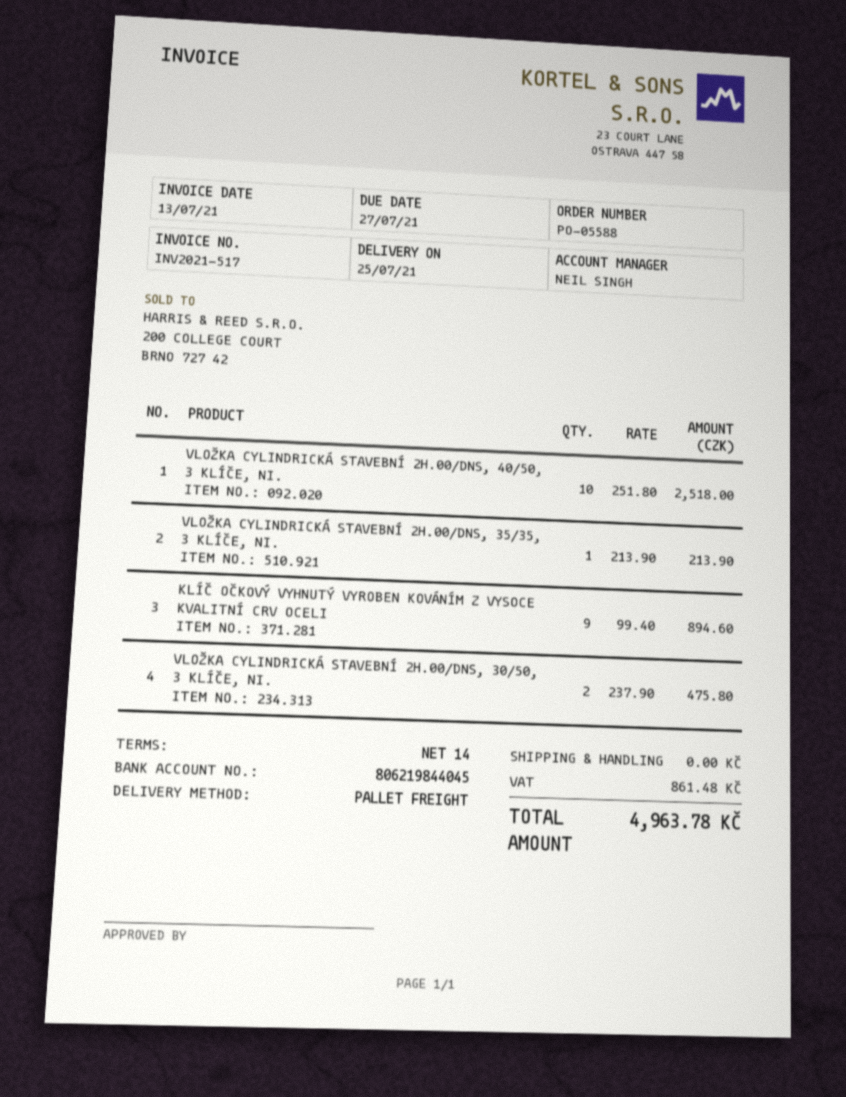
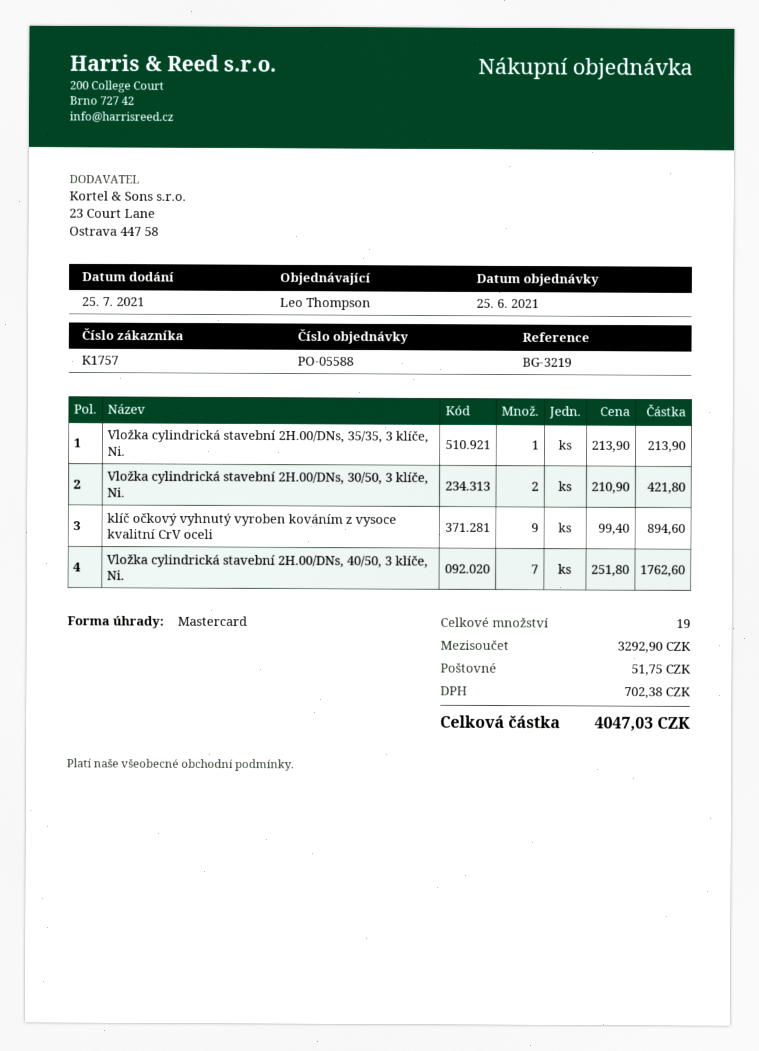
VLOŽKA CYLINDRICKÁ STAVEBNÍ 2H.00/DNS, 40/50, 3 KLÍČE, NI.: 10 x 251.80 = 2518.00 -> 7 x 251.80 = 1762.60
VLOŽKA CYLINDRICKÁ STAVEBNÍ 2H.00/DNS, 30/50, 3 KLÍČE, NI.: 2 x 237.90 = 475.80 -> 2 x 210.90 = 421.80
shipping: 0.00 -> 51.75
tax: 861.48 -> 702.38
total: 4963.78 -> 4047.03

